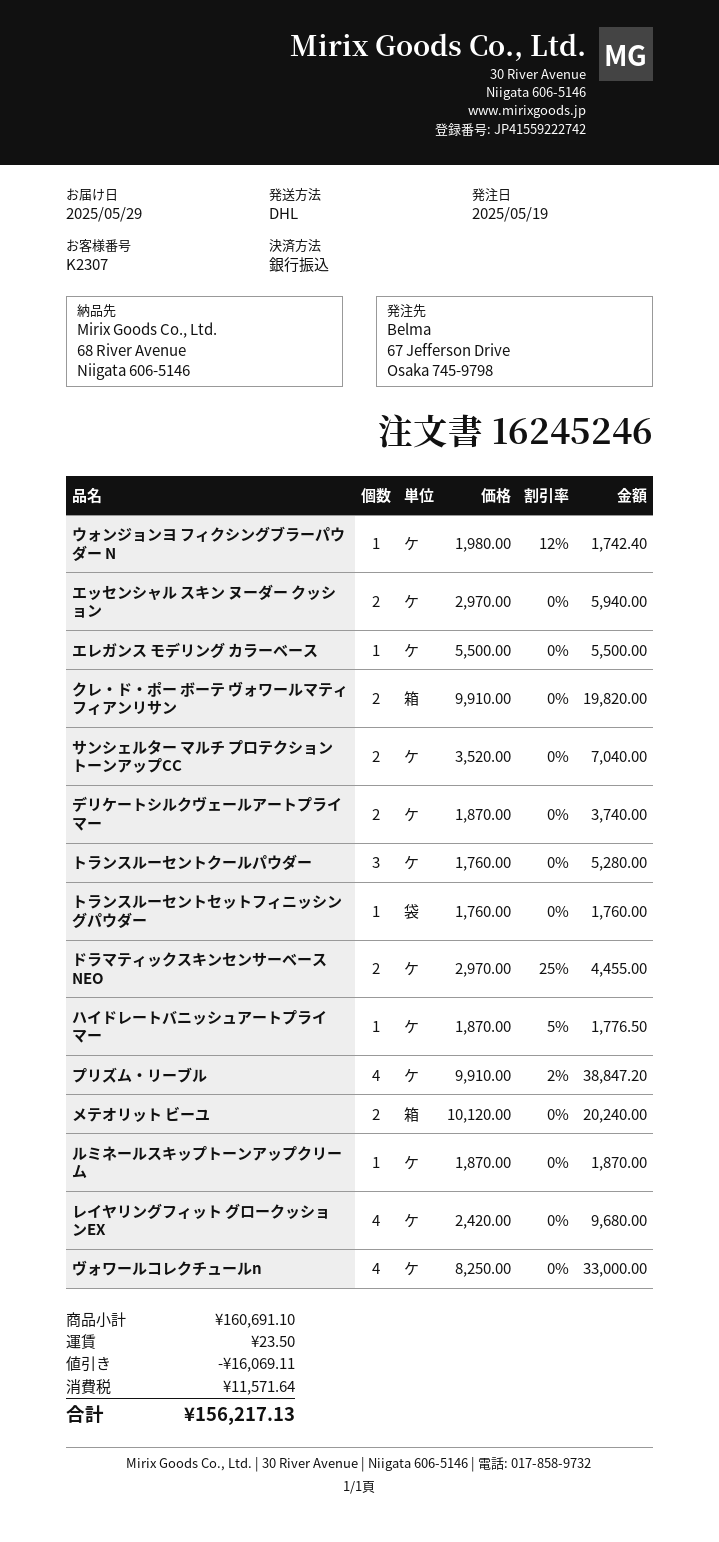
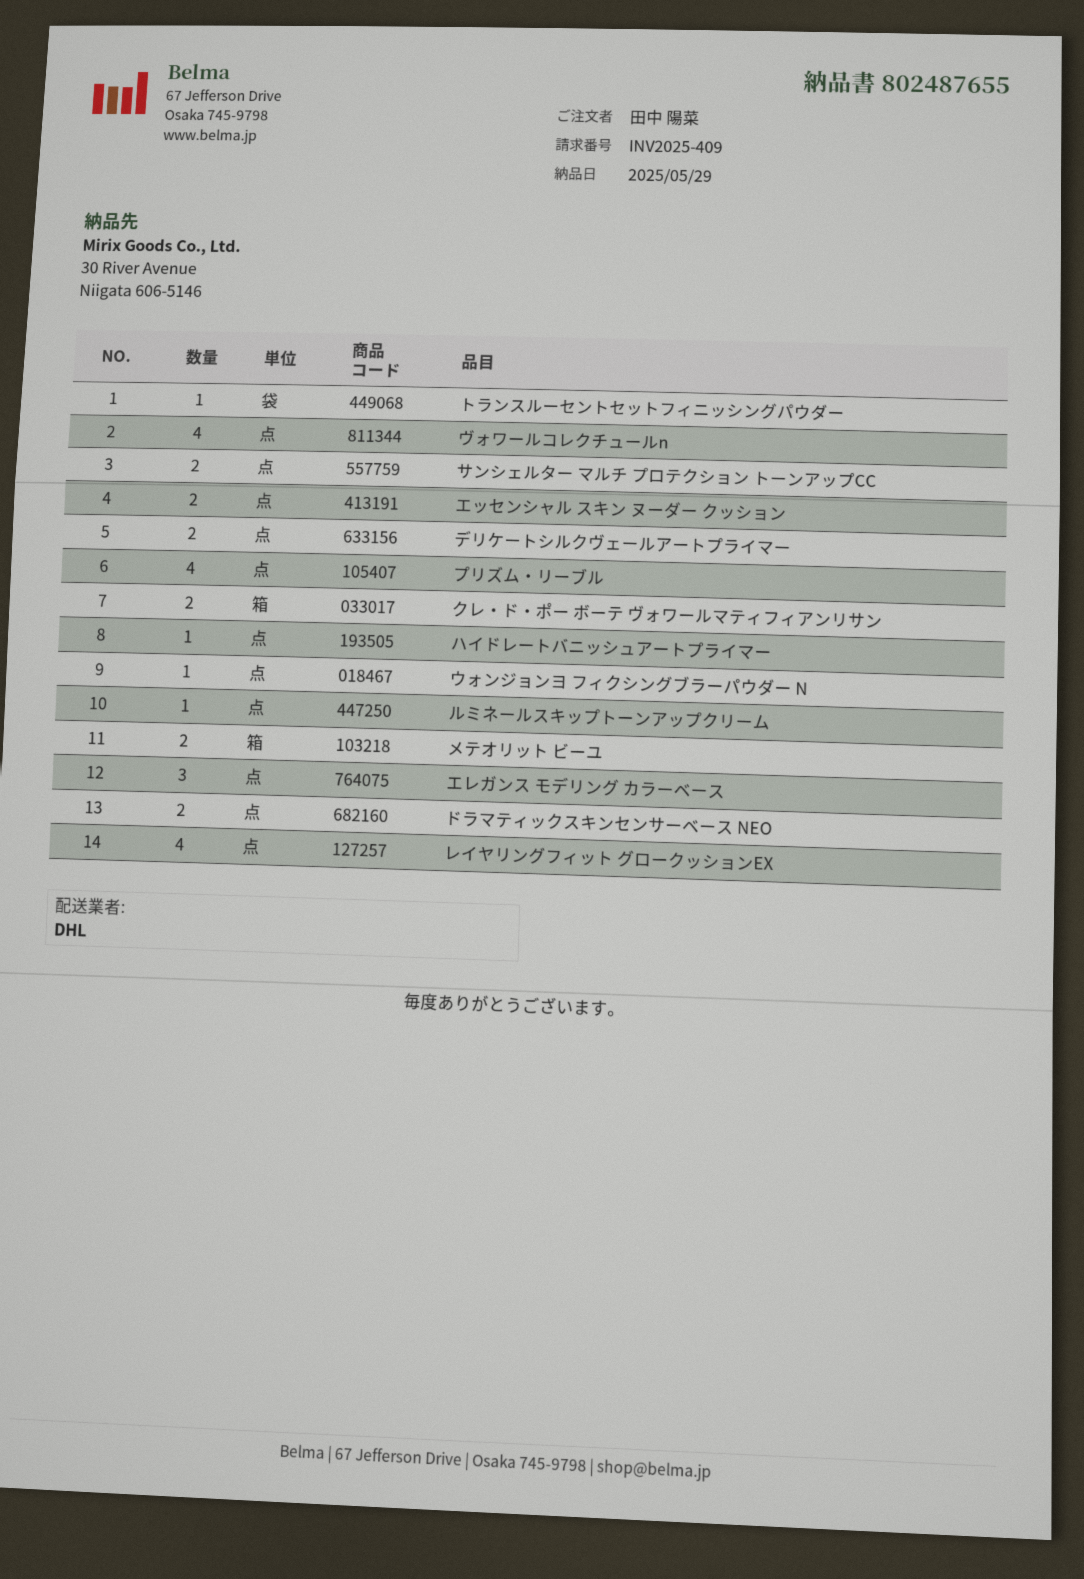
ship to: 68 River Avenue, Niigata 606-5146 -> 30 River Avenue, Niigata 606-5146
エレガンス モデリング カラーベース: 1 -> 3
トランスルーセントクールパウダー: 3 -> none

